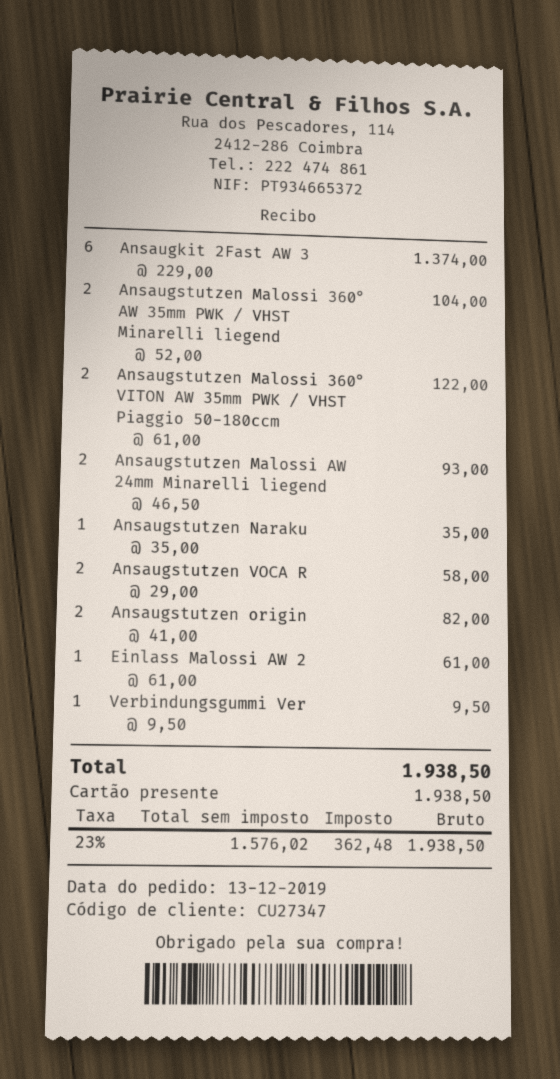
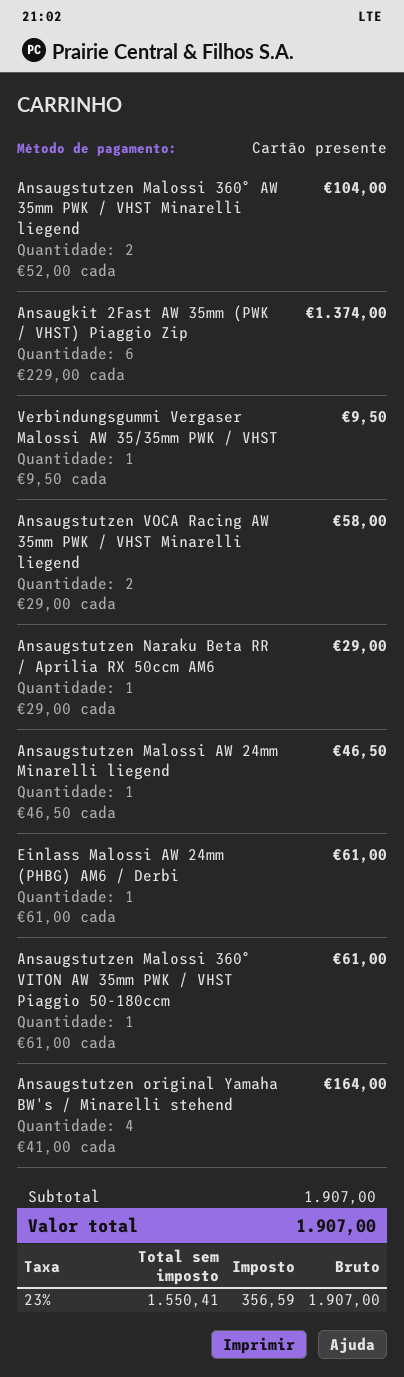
Ansaugstutzen Malossi 360° VITON AW 35mm PWK / VHST Piaggio 50-180ccm: 2 x 61.00 = 122.00 -> 1 x 61.00 = 61.00
Ansaugstutzen Malossi AW 24mm Minarelli liegend: 2 x 46.50 = 93.00 -> 1 x 46.50 = 46.50
Ansaugstutzen Naraku: 1 x 35.00 = 35.00 -> 1 x 29.00 = 29.00
Ansaugstutzen origin: 2 x 41.00 = 82.00 -> 4 x 41.00 = 164.00
net: 1576.02 -> 1550.41
tax: 23% = 362.48 -> 23% = 356.59
total: 1938.50 -> 1907.00

